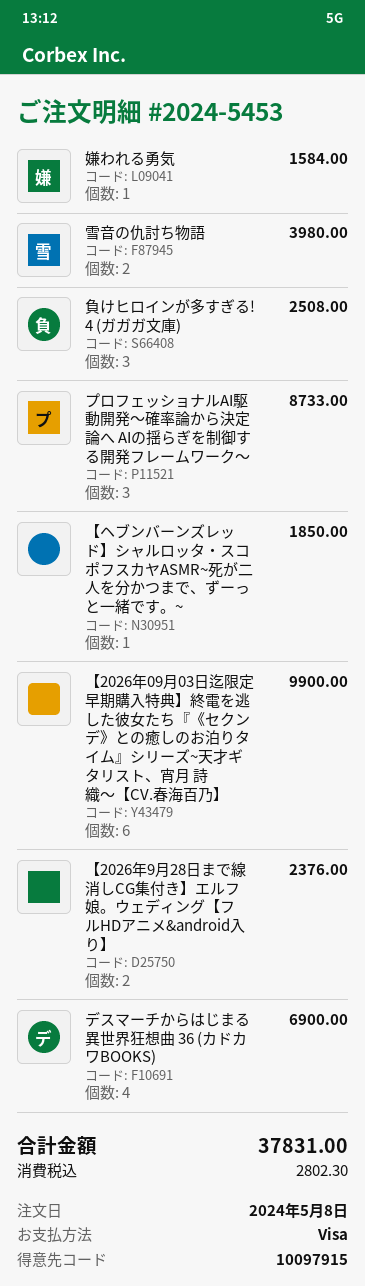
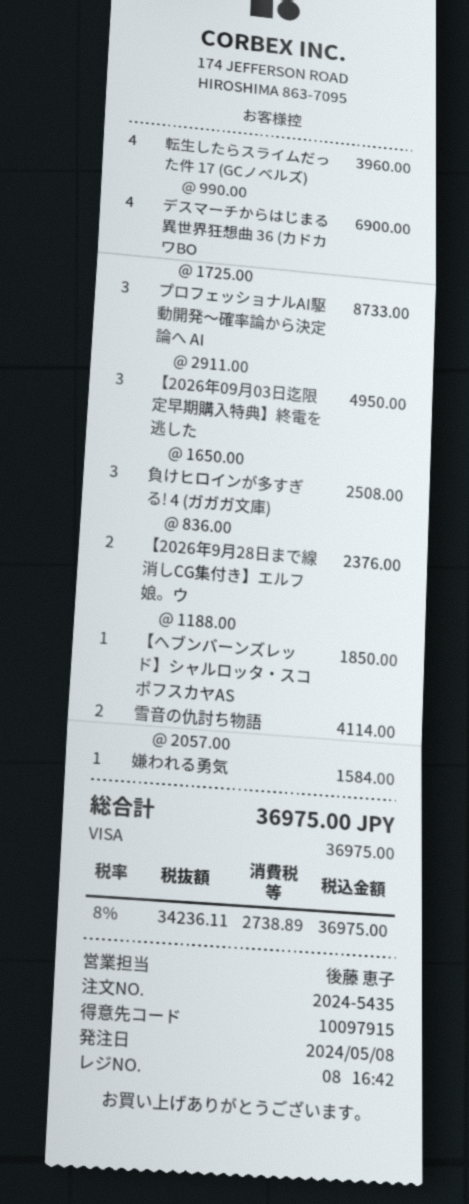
order number: 2024-5453 -> 2024-5435
雪音の仇討ち物語: 2 for 3980.00 -> 2 for 4114.00
【2026年09月03日迄限定早期購入特典】終電を逃した彼女たち『《セクンデ》との癒しのお泊りタイム』シリーズ~天才ギタリスト、宵月 詩織〜【CV.春海百乃】: 6 for 9900.00 -> 3 for 4950.00
転生したらスライムだった件 17 (GCノベルズ): none -> 4 for 3960.00
tax: 2802.30 -> 2738.89
total: 37831.00 -> 36975.00

